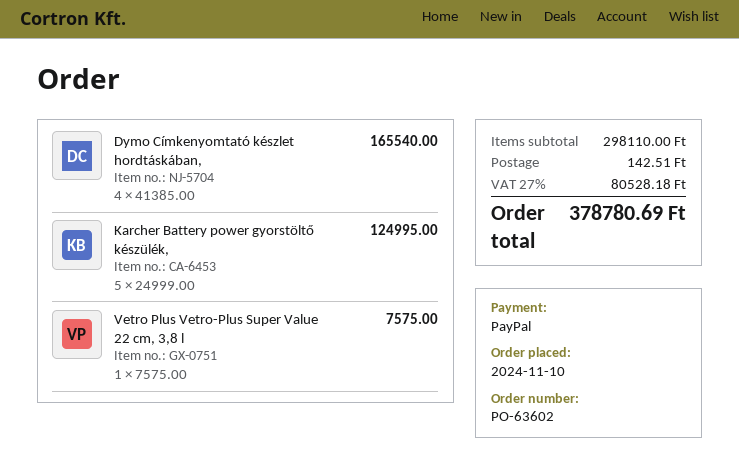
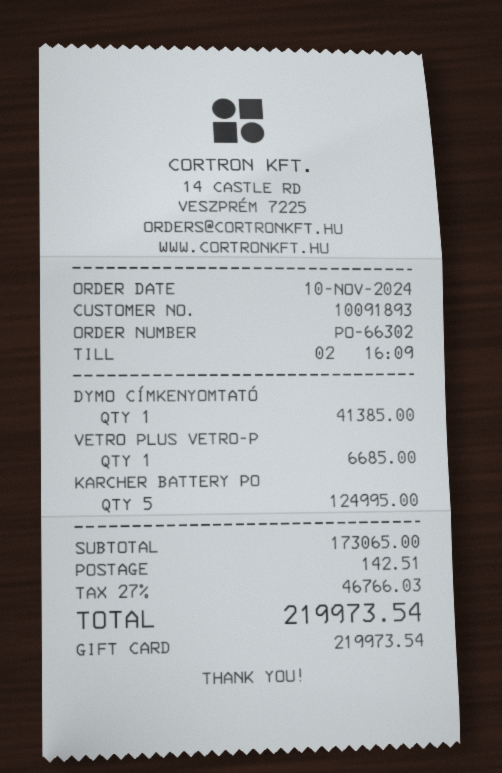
order number: PO-63602 -> PO-66302
payment method: PayPal -> gift card
Dymo Címkenyomtató készlet hordtáskában,: 4 for 165540.00 -> 1 for 41385.00
Vetro Plus Vetro-Plus Super Value 22 cm, 3,8 l: 1 for 7575.00 -> 1 for 6685.00
subtotal: 298110.00 -> 173065.00
tax: 27% = 80528.18 -> 27% = 46766.03
total: 378780.69 -> 219973.54

